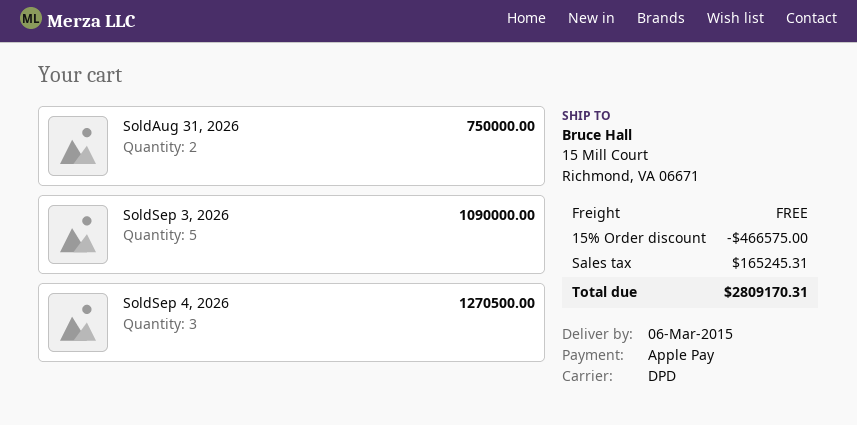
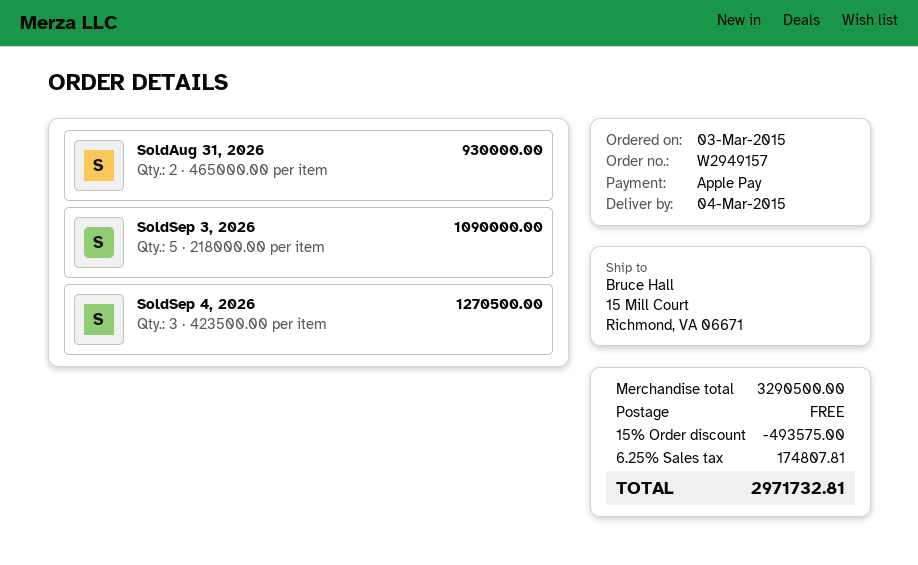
delivery date: 2015-03-06 -> 2015-03-04
SoldAug 31, 2026: 2 for 750000.00 -> 2 for 930000.00
discount: 15% = 466575.00 -> 15% = 493575.00
tax: 165245.31 -> 174807.81
total: 2809170.31 -> 2971732.81

